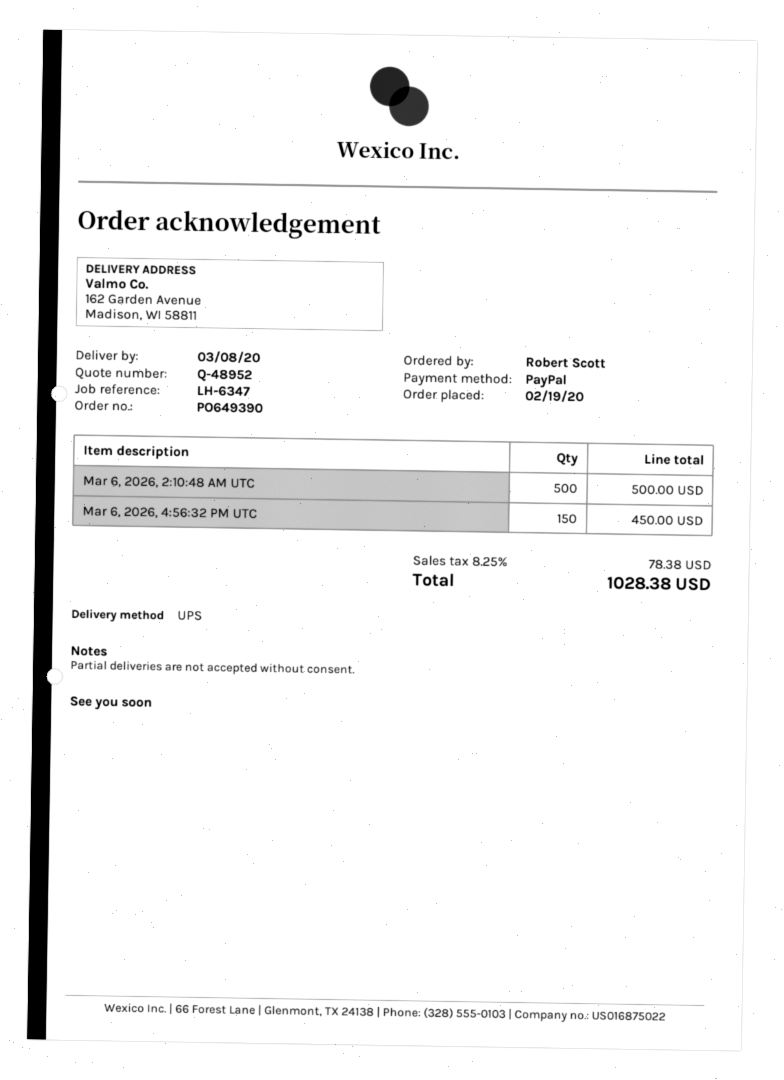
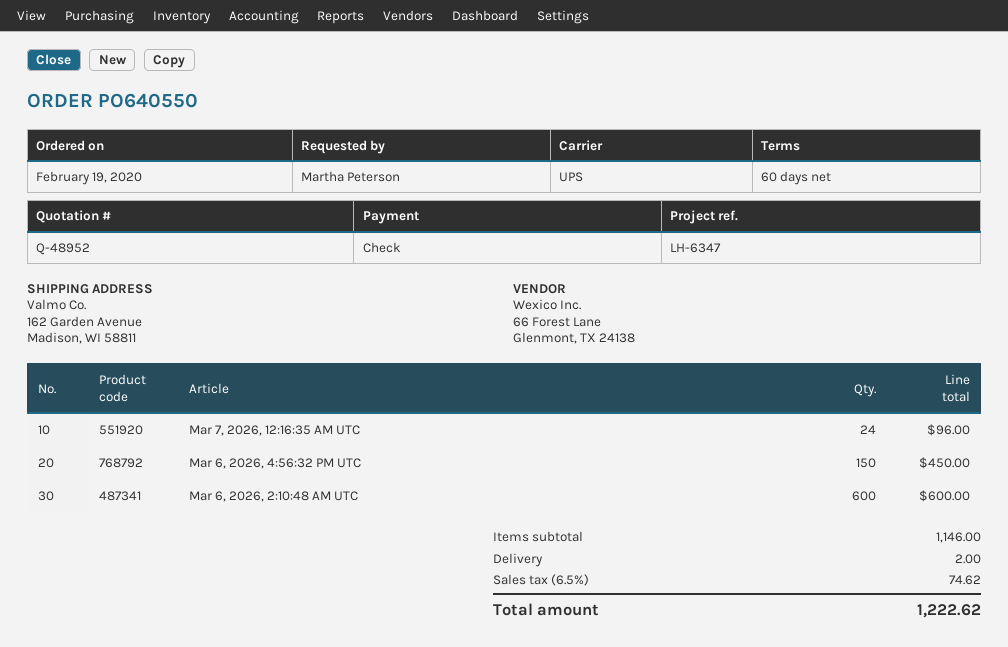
order number: PO649390 -> PO640550
ordered by: Robert Scott -> Martha Peterson
payment method: PayPal -> cheque
Mar 6, 2026, 2:10:48 AM UTC: 500 for 500.00 -> 600 for 600.00
Mar 7, 2026, 12:16:35 AM UTC: none -> 24 for 96.00
shipping: none -> 2.00
tax: 8.25% = 78.38 -> 6.5% = 74.62
total: 1028.38 -> 1222.62

